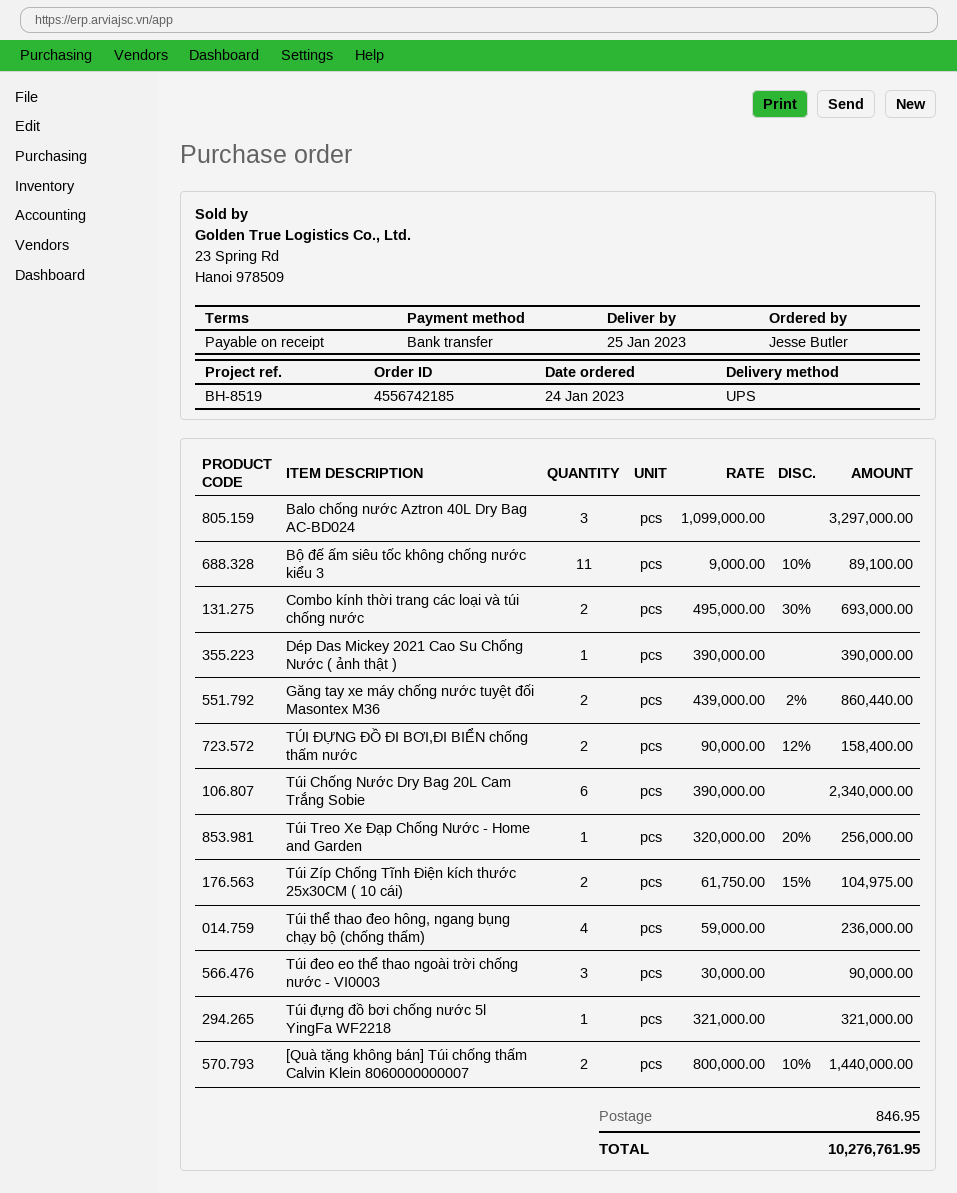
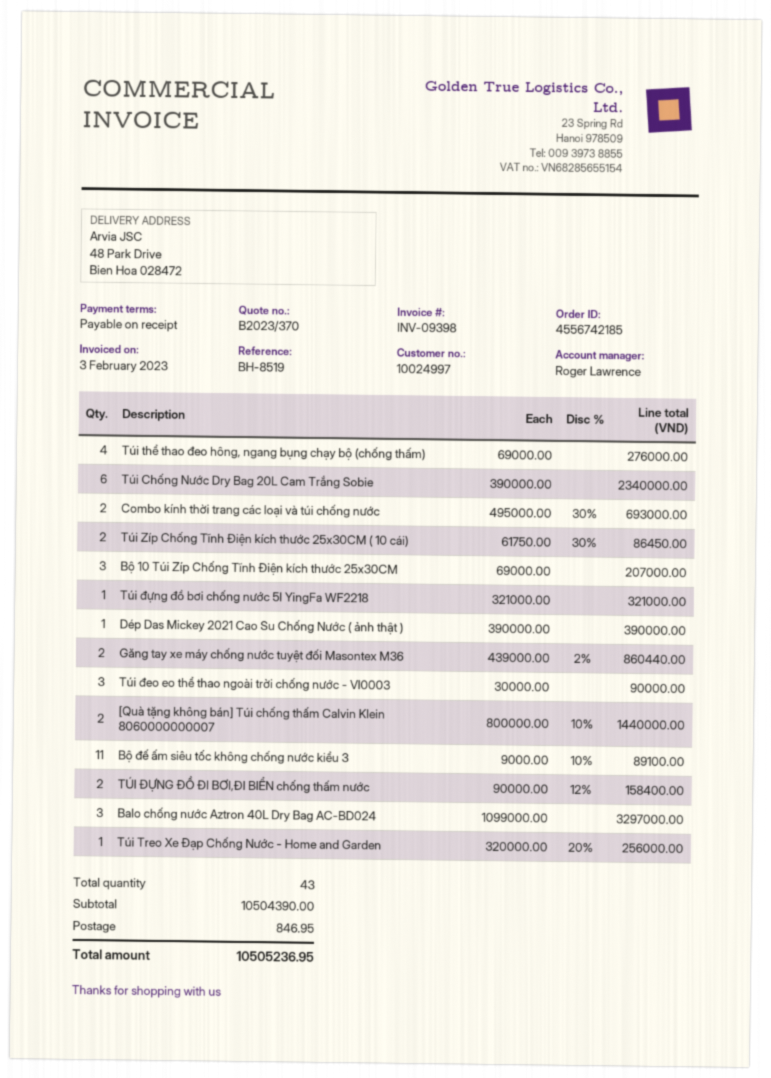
Túi Zíp Chống Tĩnh Điện kích thước 25x30CM ( 10 cái): 2 x 61750.00 - 15% = 104975.00 -> 2 x 61750.00 - 30% = 86450.00
Túi thể thao đeo hông, ngang bụng chạy bộ (chống thấm): 4 x 59000.00 = 236000.00 -> 4 x 69000.00 = 276000.00
Bộ 10 Túi Zíp Chống Tĩnh Điện kích thước 25x30CM: none -> 3 x 69000.00 = 207000.00
total: 10276761.95 -> 10505236.95

